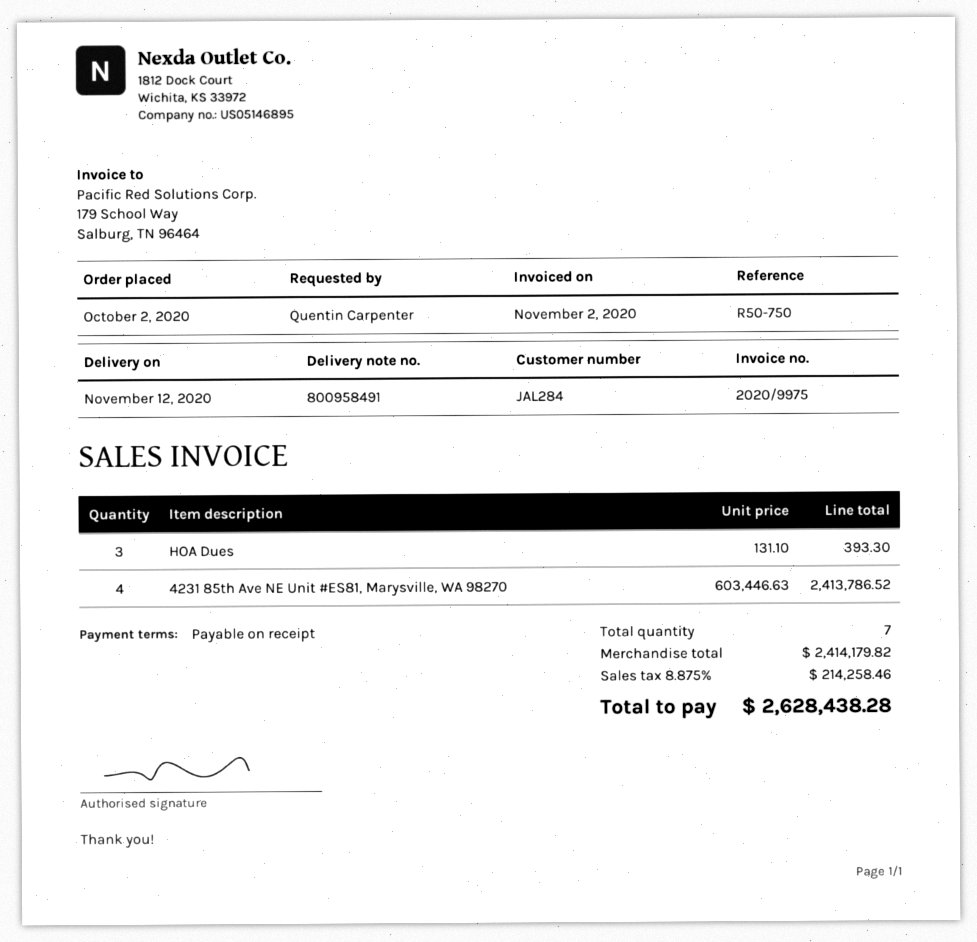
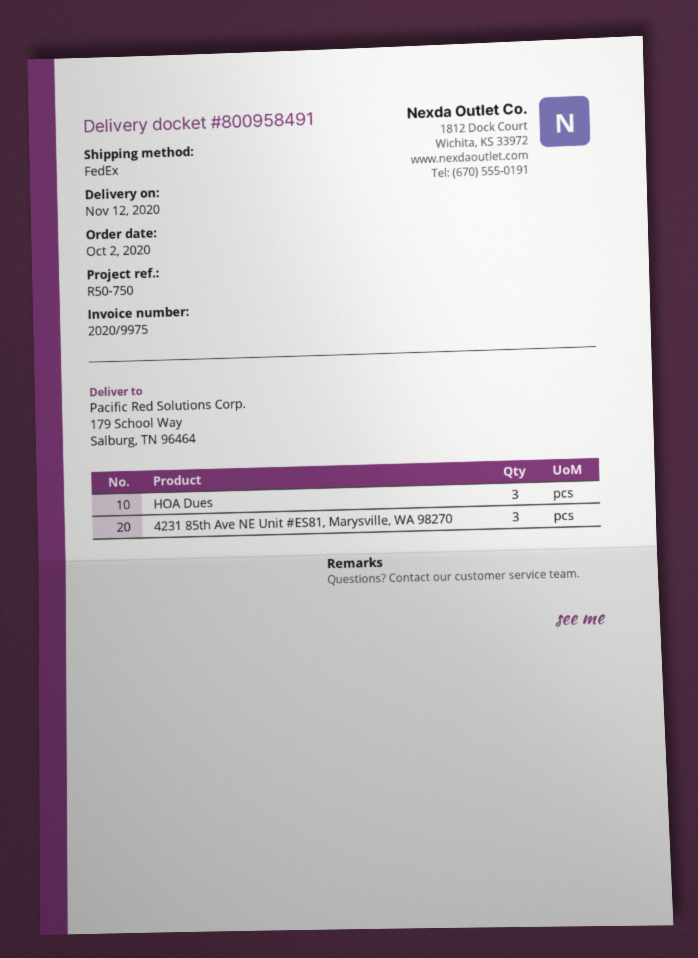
4231 85th Ave NE Unit #ES81, Marysville, WA 98270: 4 -> 3

